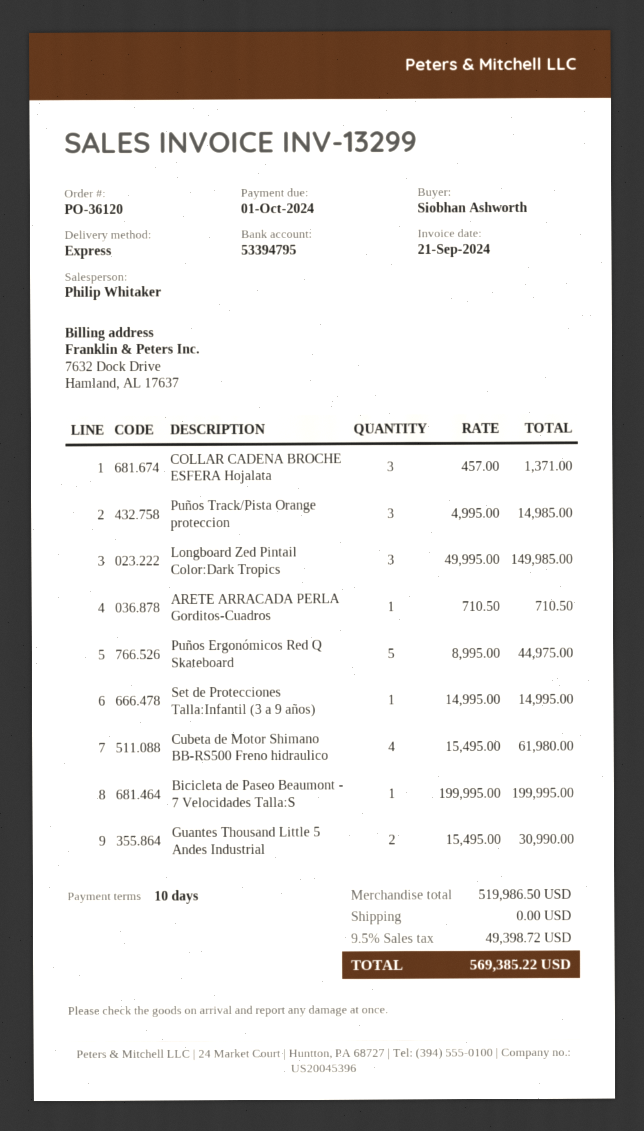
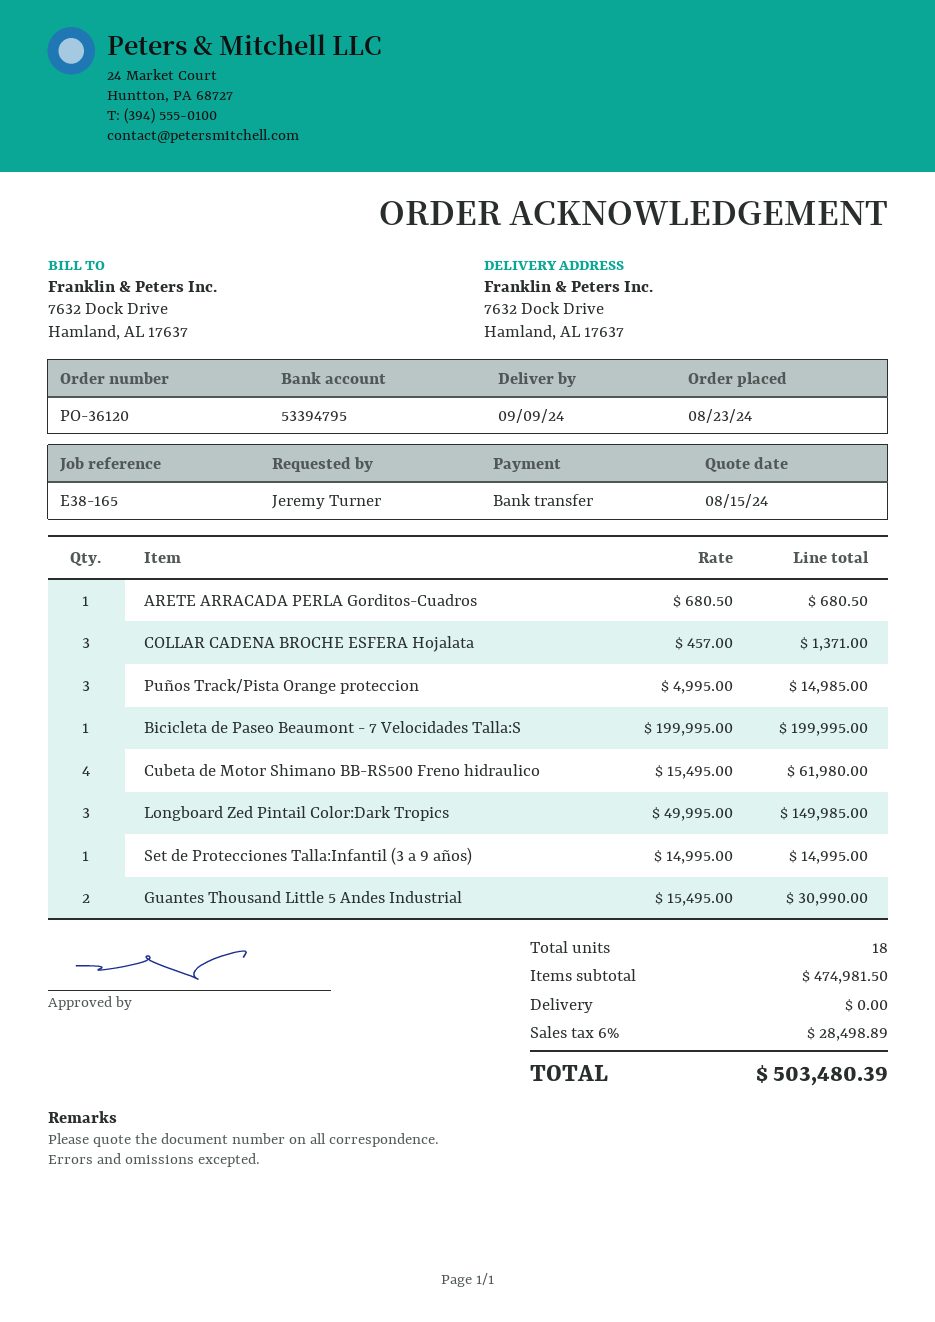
ordered by: Siobhan Ashworth -> Jeremy Turner
ARETE ARRACADA PERLA Gorditos-Cuadros: 1 x 710.50 = 710.50 -> 1 x 680.50 = 680.50
Puños Ergonómicos Red Q Skateboard: 5 x 8995.00 = 44975.00 -> none
subtotal: 519986.50 -> 474981.50
tax: 9.5% = 49398.72 -> 6% = 28498.89
total: 569385.22 -> 503480.39

